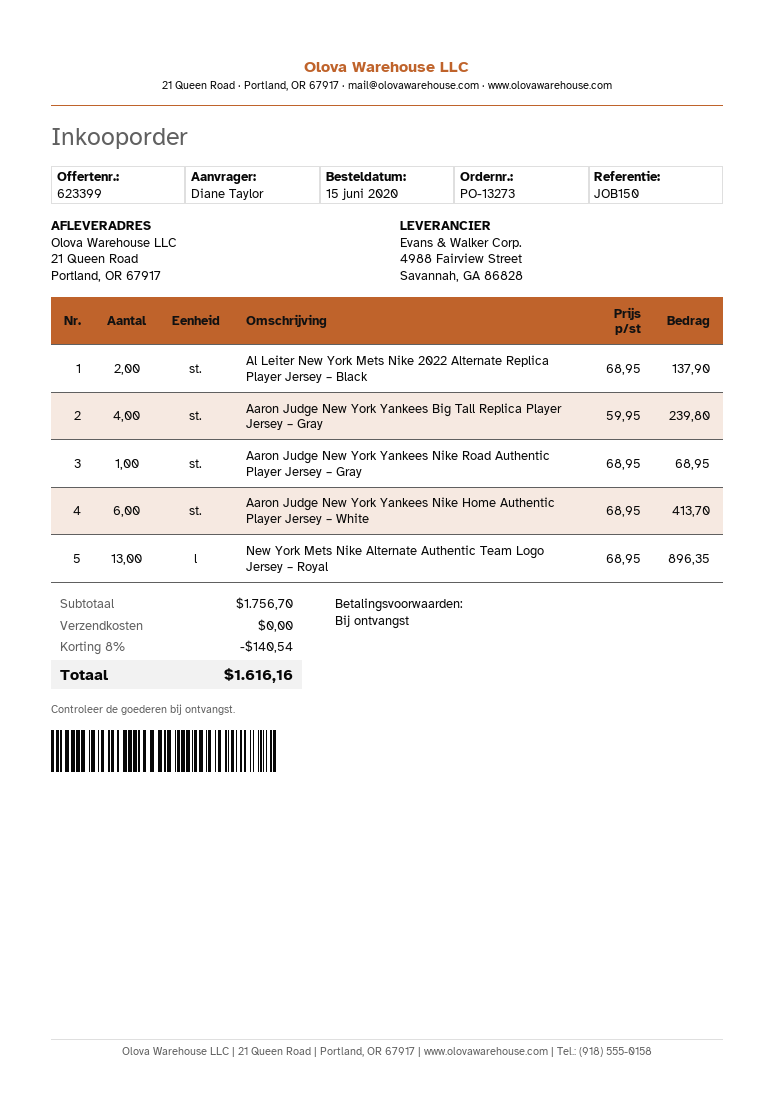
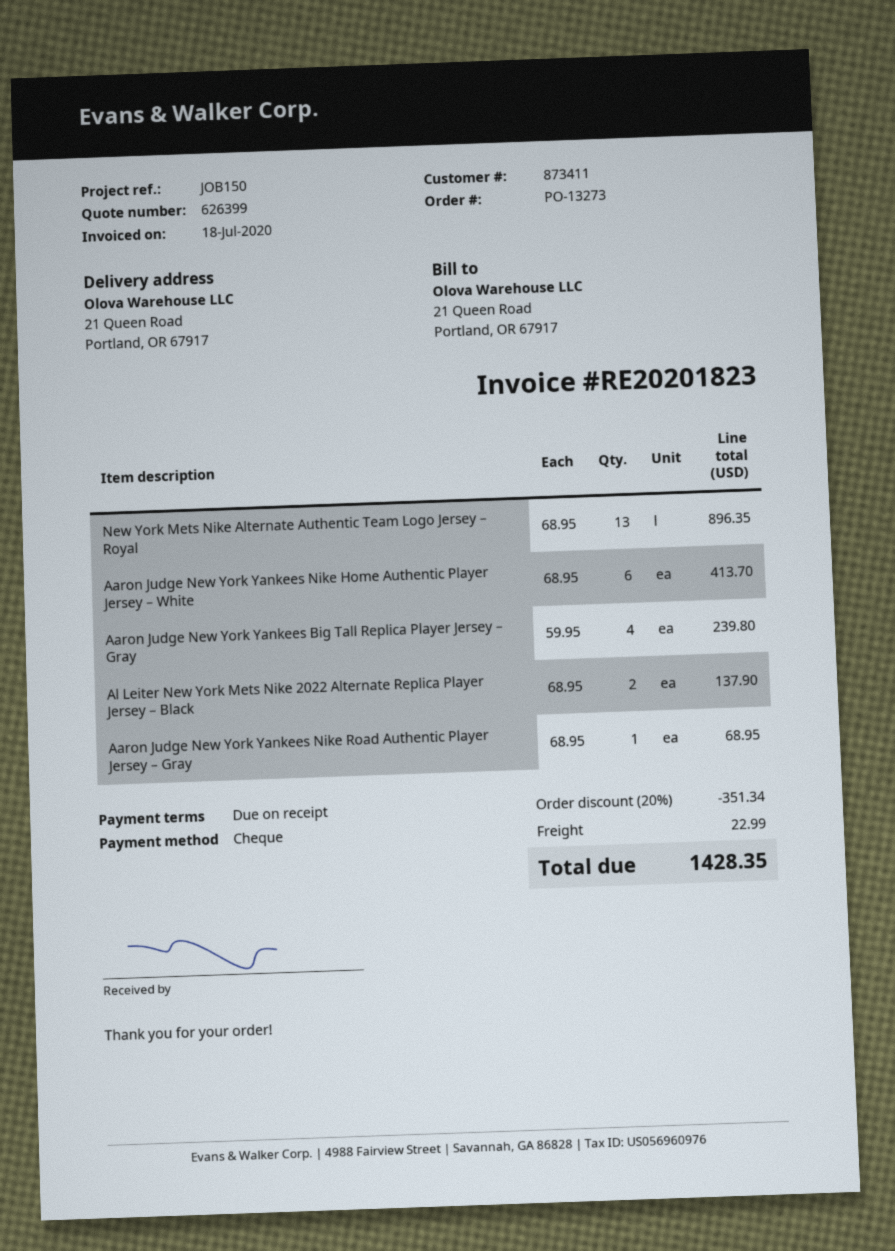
quote number: 623399 -> 626399
discount: 8% = 140.54 -> 20% = 351.34
shipping: 0.00 -> 22.99
total: 1616.16 -> 1428.35

